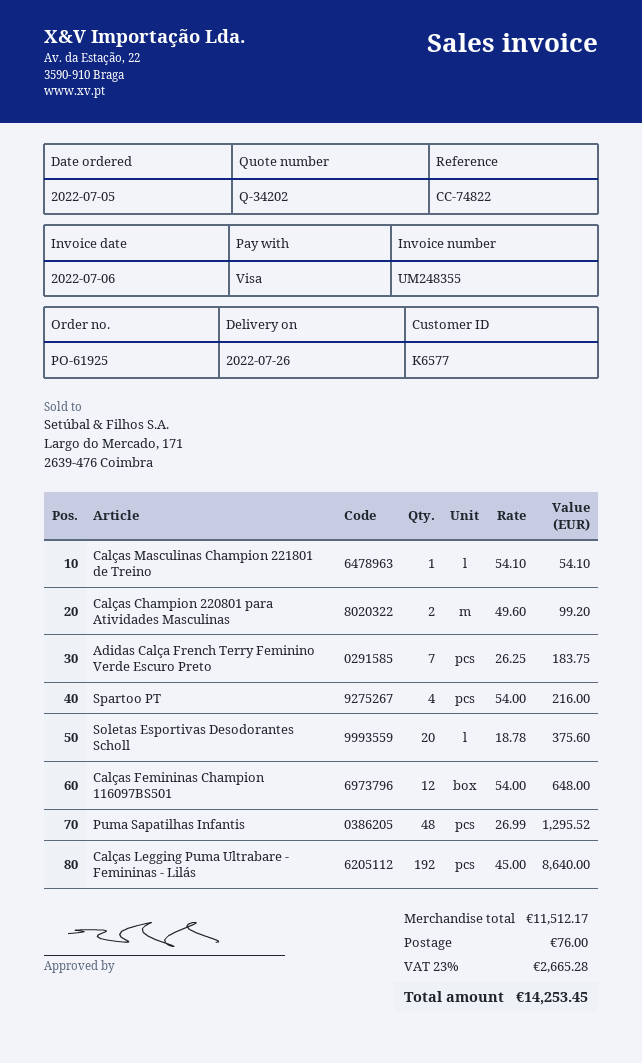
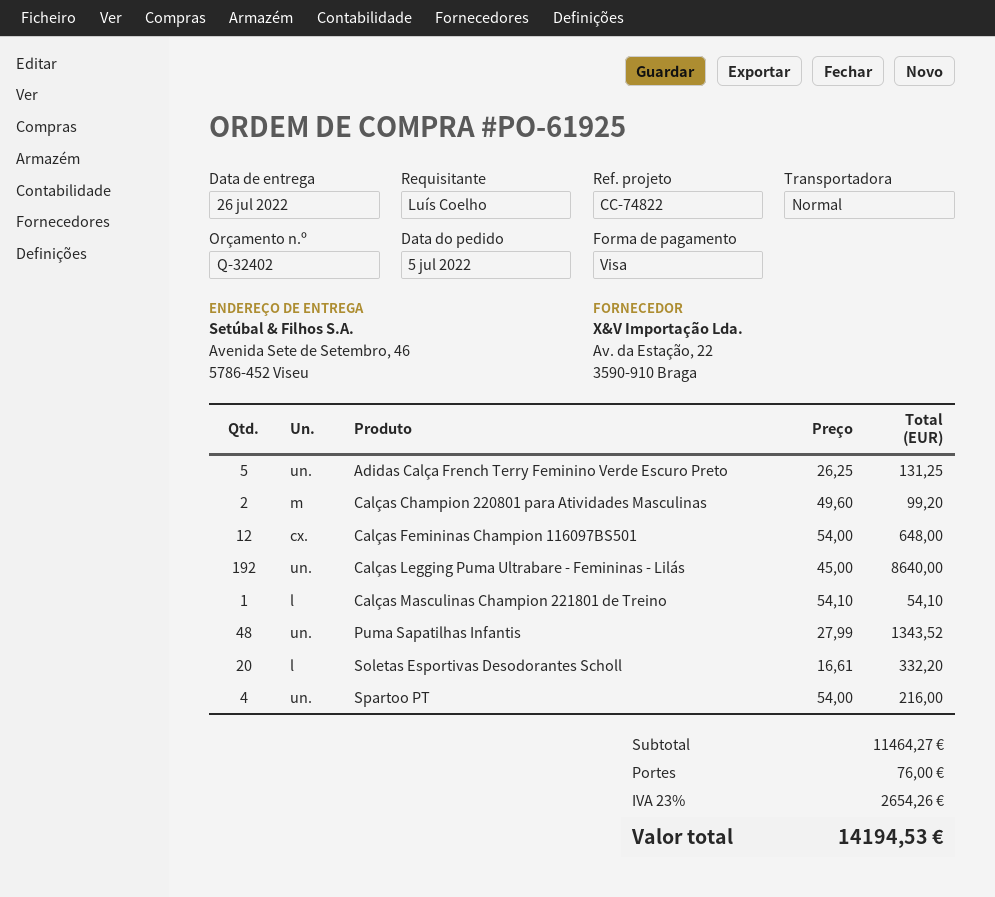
quote number: Q-34202 -> Q-32402
Adidas Calça French Terry Feminino Verde Escuro Preto: 7 x 26.25 = 183.75 -> 5 x 26.25 = 131.25
Soletas Esportivas Desodorantes Scholl: 20 x 18.78 = 375.60 -> 20 x 16.61 = 332.20
Puma Sapatilhas Infantis: 48 x 26.99 = 1295.52 -> 48 x 27.99 = 1343.52
subtotal: 11512.17 -> 11464.27
tax: 23% = 2665.28 -> 23% = 2654.26
total: 14253.45 -> 14194.53

